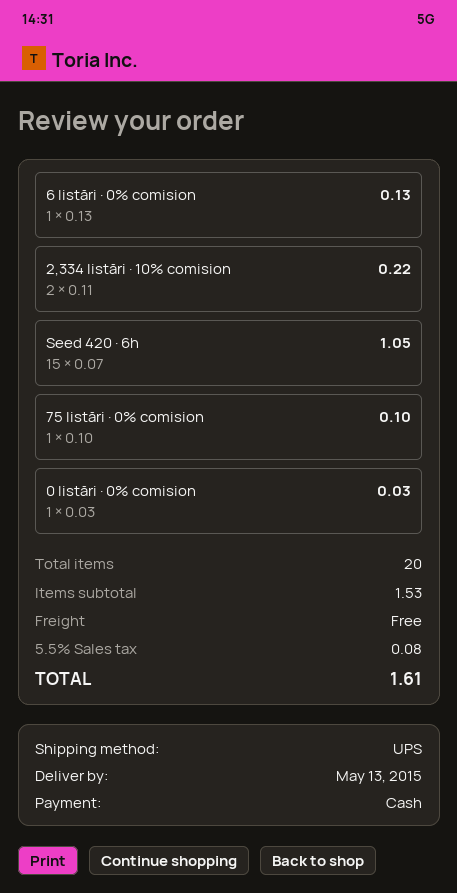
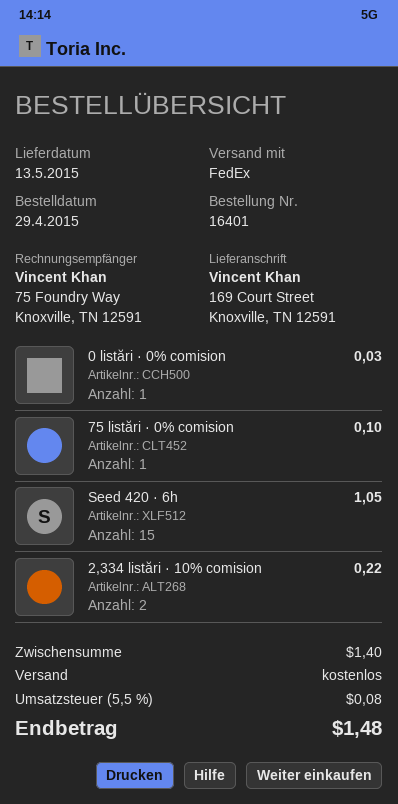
shipping method: UPS -> FedEx
6 listări · 0% comision: 1 for 0.13 -> none
subtotal: 1.53 -> 1.40
total: 1.61 -> 1.48

